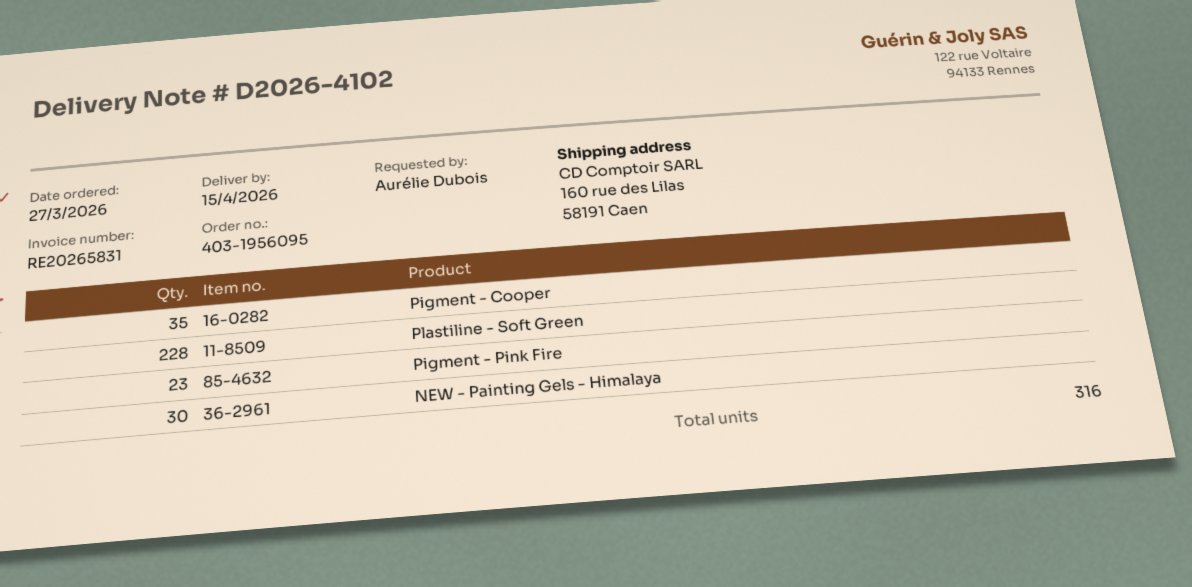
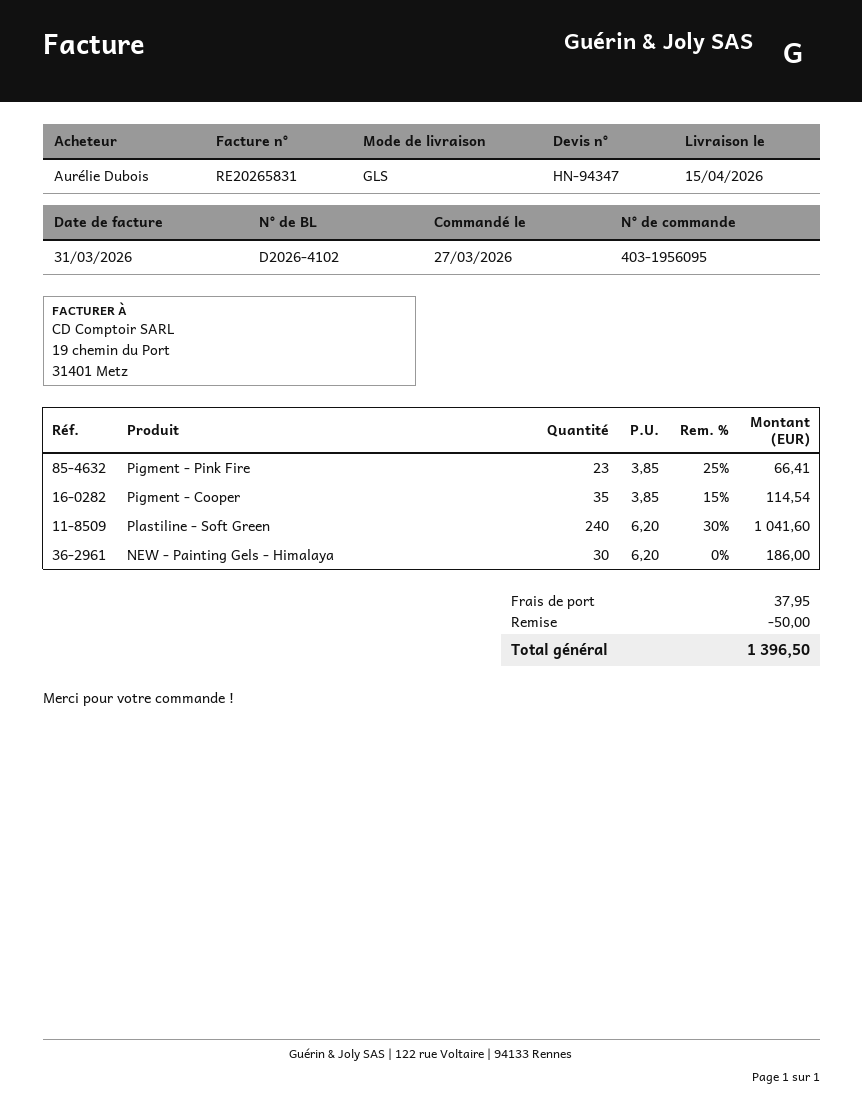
Plastiline - Soft Green: 228 -> 240

